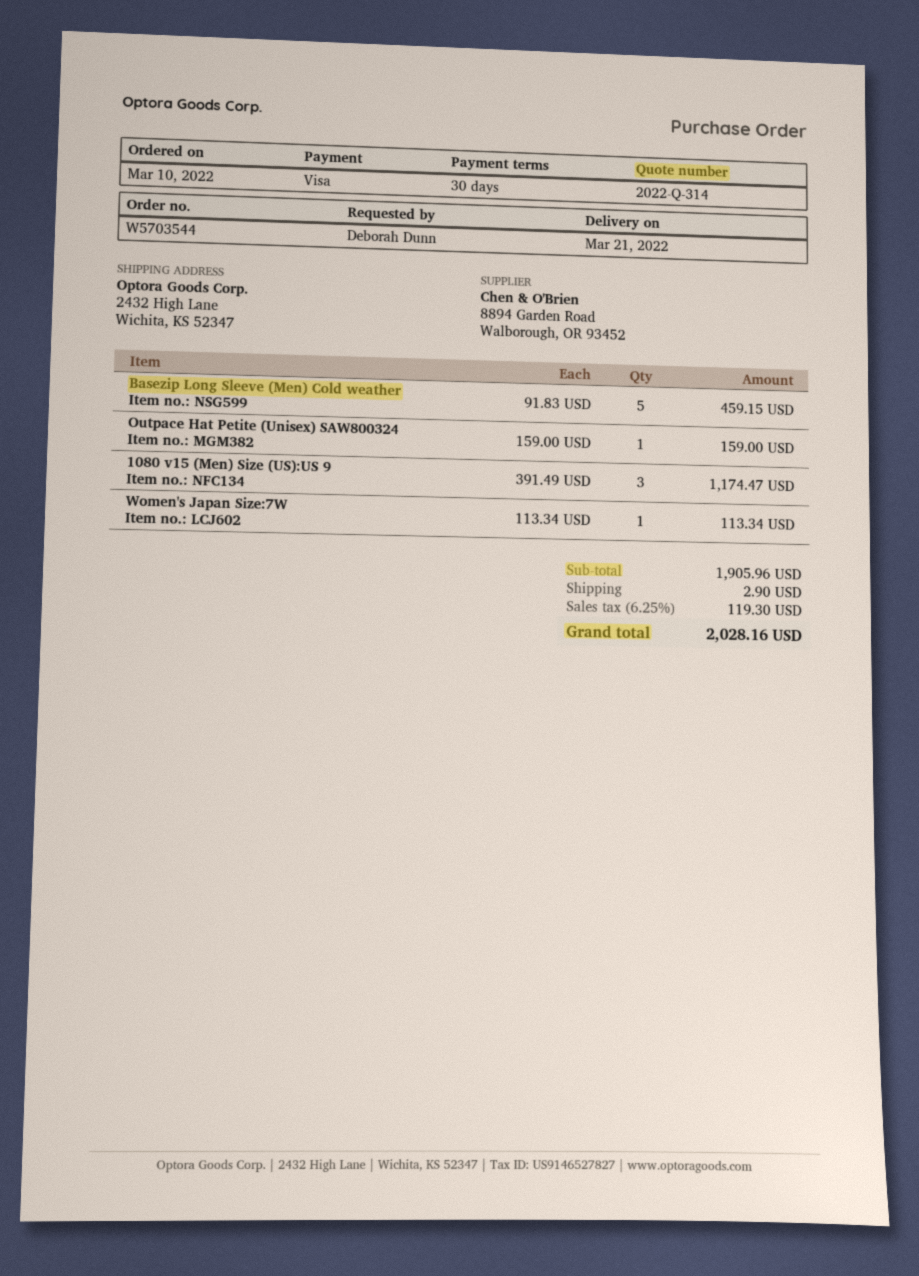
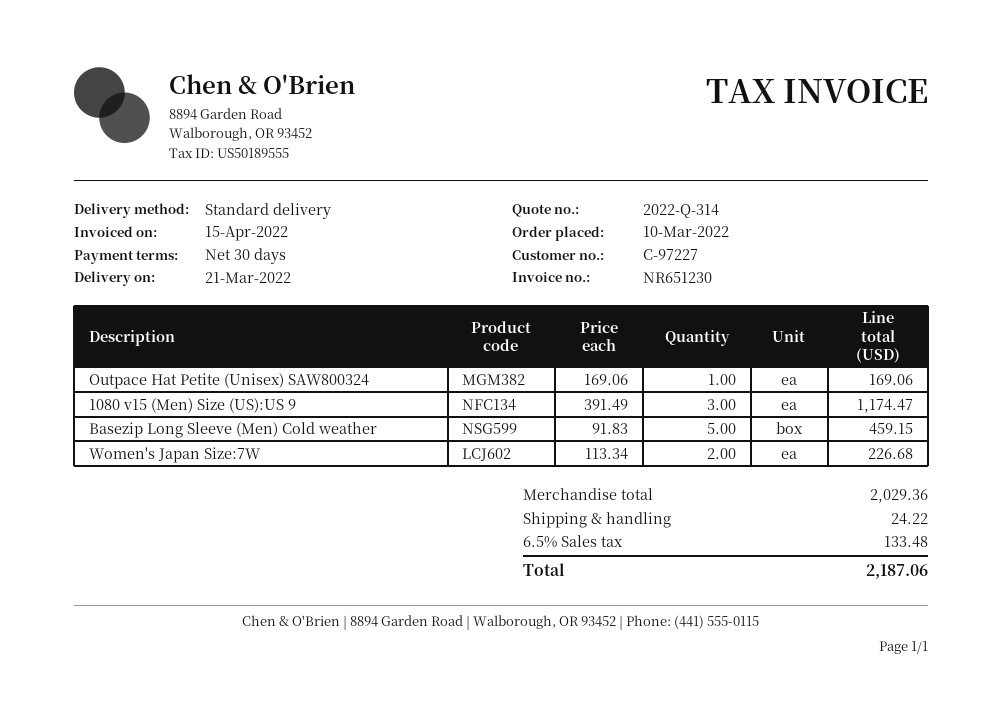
Outpace Hat Petite (Unisex) SAW800324: 1 x 159.00 = 159.00 -> 1 x 169.06 = 169.06
Women's Japan Size:7W: 1 x 113.34 = 113.34 -> 2 x 113.34 = 226.68
subtotal: 1905.96 -> 2029.36
shipping: 2.90 -> 24.22
tax: 6.25% = 119.30 -> 6.5% = 133.48
total: 2028.16 -> 2187.06

